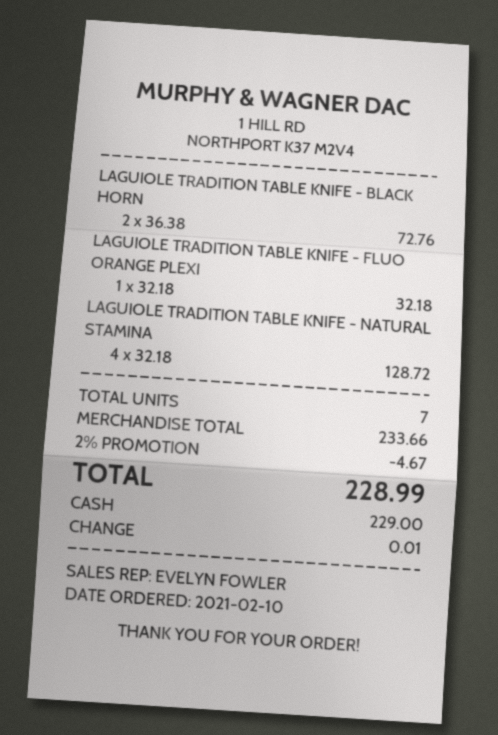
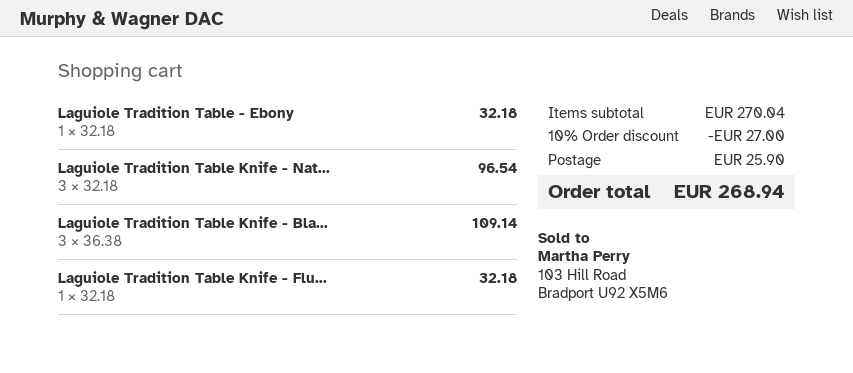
LAGUIOLE TRADITION TABLE KNIFE - BLACK HORN: 2 x 36.38 = 72.76 -> 3 x 36.38 = 109.14
LAGUIOLE TRADITION TABLE KNIFE - NATURAL STAMINA: 4 x 32.18 = 128.72 -> 3 x 32.18 = 96.54
Laguiole Tradition Table - Ebony: none -> 1 x 32.18 = 32.18
subtotal: 233.66 -> 270.04
discount: 2% = 4.67 -> 10% = 27.00
shipping: none -> 25.90
total: 228.99 -> 268.94

